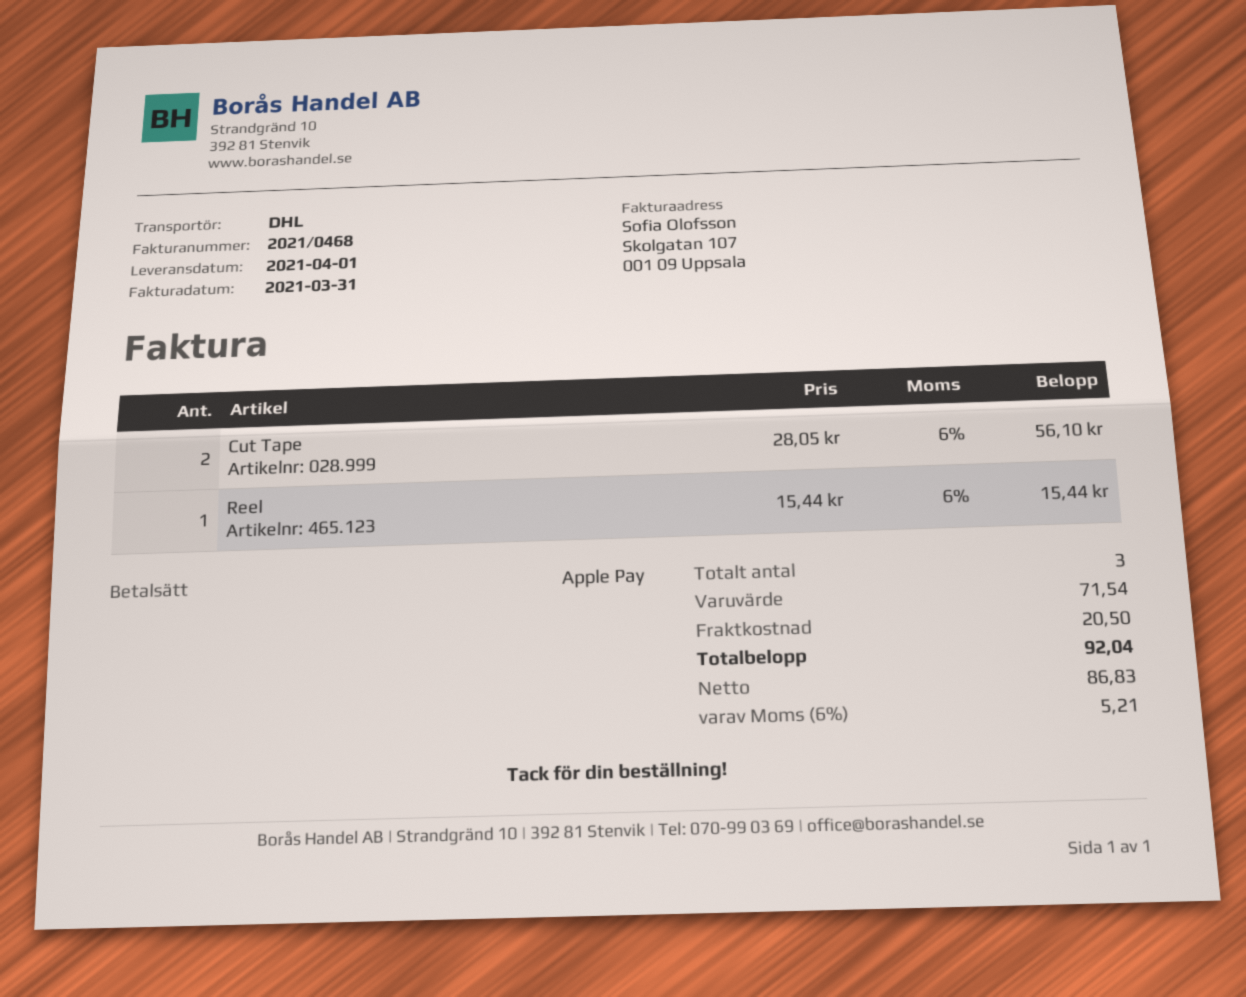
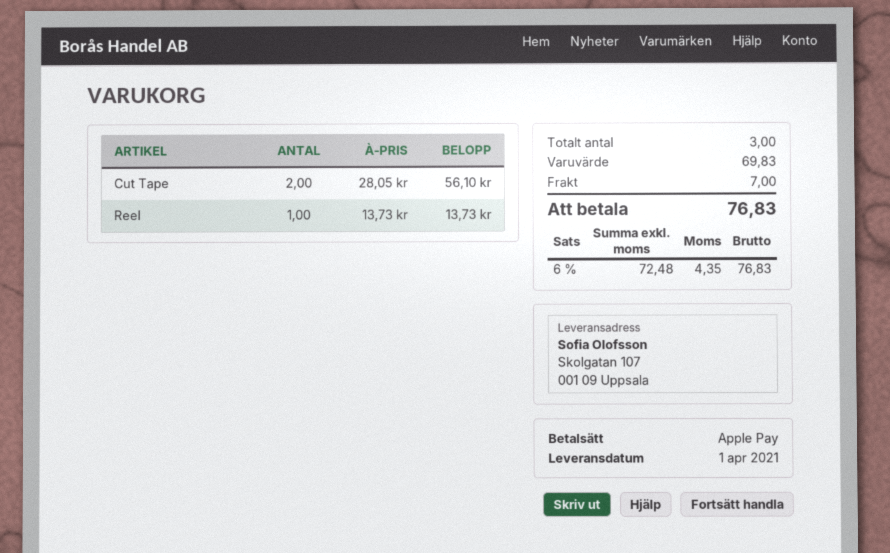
Reel: 1 x 15.44 = 15.44 -> 1 x 13.73 = 13.73
subtotal: 71.54 -> 69.83
shipping: 20.50 -> 7.00
net: 86.83 -> 72.48
tax: 6% = 5.21 -> 6% = 4.35
total: 92.04 -> 76.83

